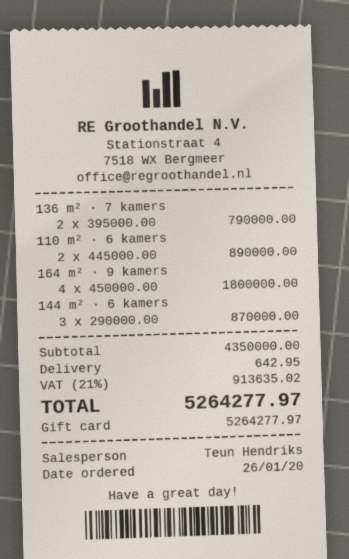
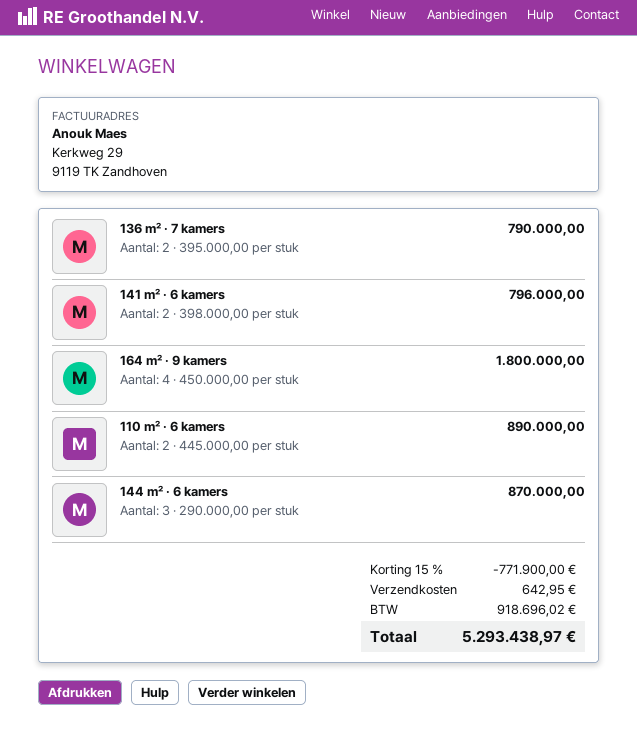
141 m² · 6 kamers: none -> 2 x 398000.00 = 796000.00
discount: none -> 15% = 771900.00
tax: 913635.02 -> 918696.02
total: 5264277.97 -> 5293438.97

